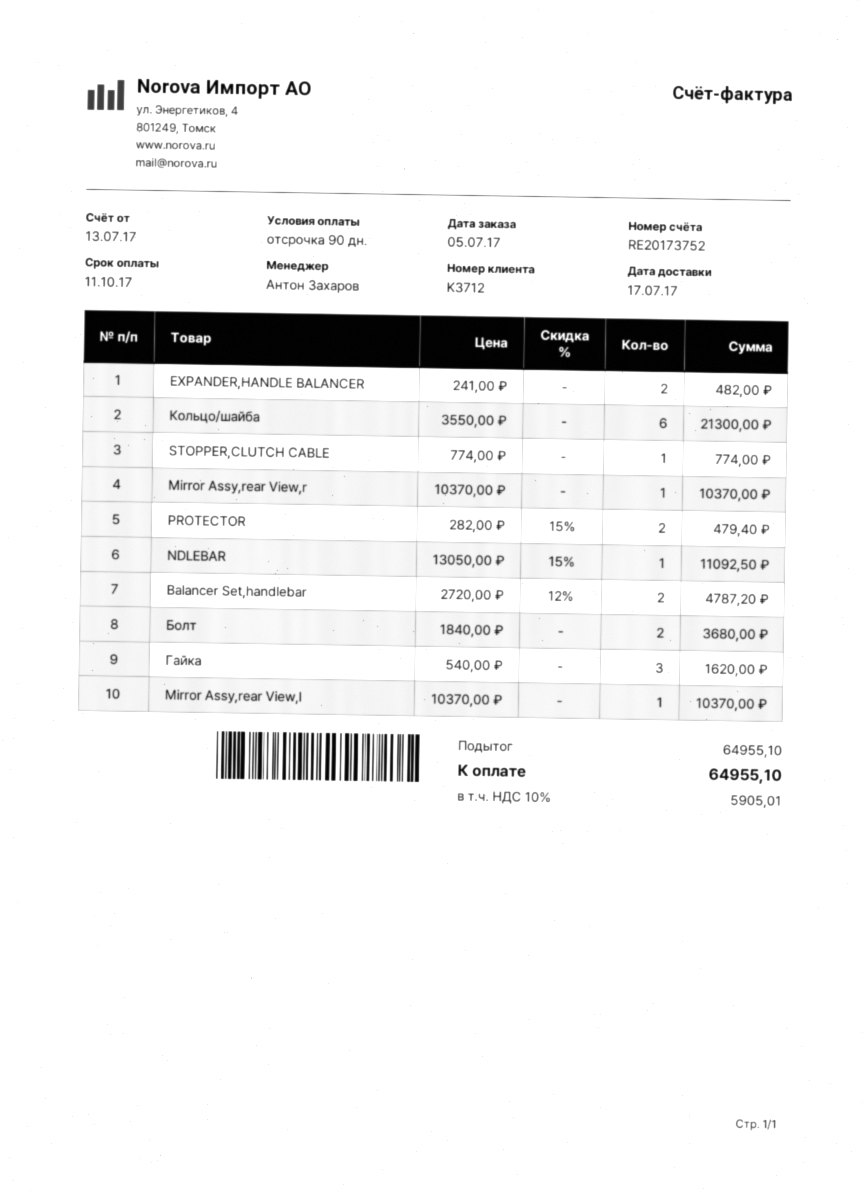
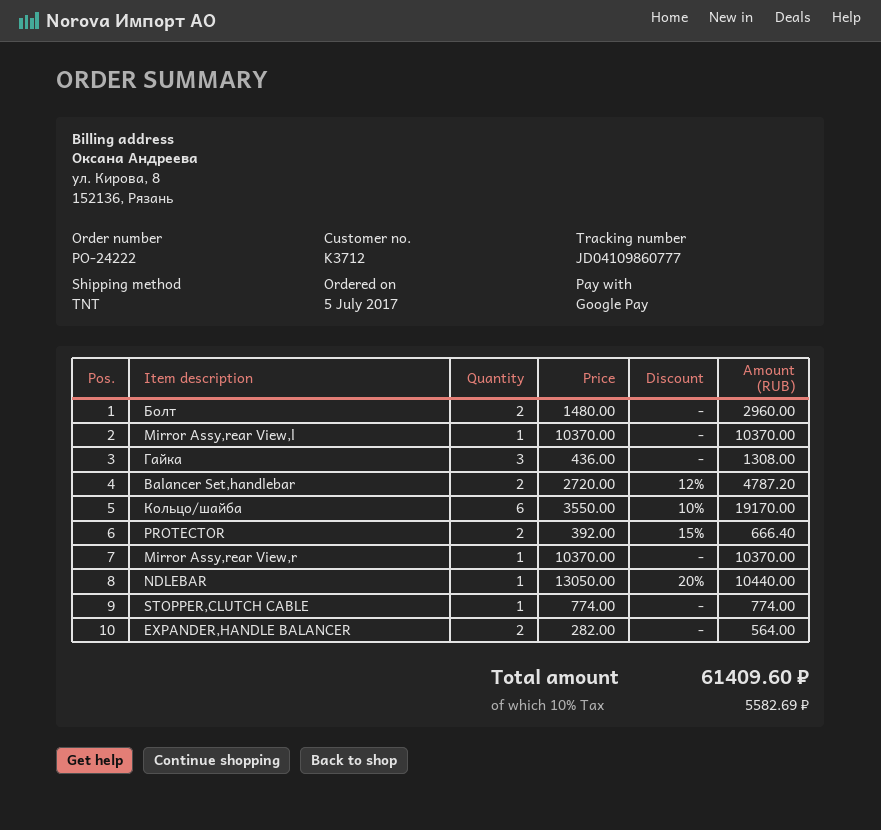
EXPANDER,HANDLE BALANCER: 2 x 241.00 = 482.00 -> 2 x 282.00 = 564.00
Кольцо/шайба: 6 x 3550.00 = 21300.00 -> 6 x 3550.00 - 10% = 19170.00
PROTECTOR: 2 x 282.00 - 15% = 479.40 -> 2 x 392.00 - 15% = 666.40
NDLEBAR: 1 x 13050.00 - 15% = 11092.50 -> 1 x 13050.00 - 20% = 10440.00
Болт: 2 x 1840.00 = 3680.00 -> 2 x 1480.00 = 2960.00
Гайка: 3 x 540.00 = 1620.00 -> 3 x 436.00 = 1308.00
tax: 10% = 5905.01 -> 10% = 5582.69
total: 64955.10 -> 61409.60

